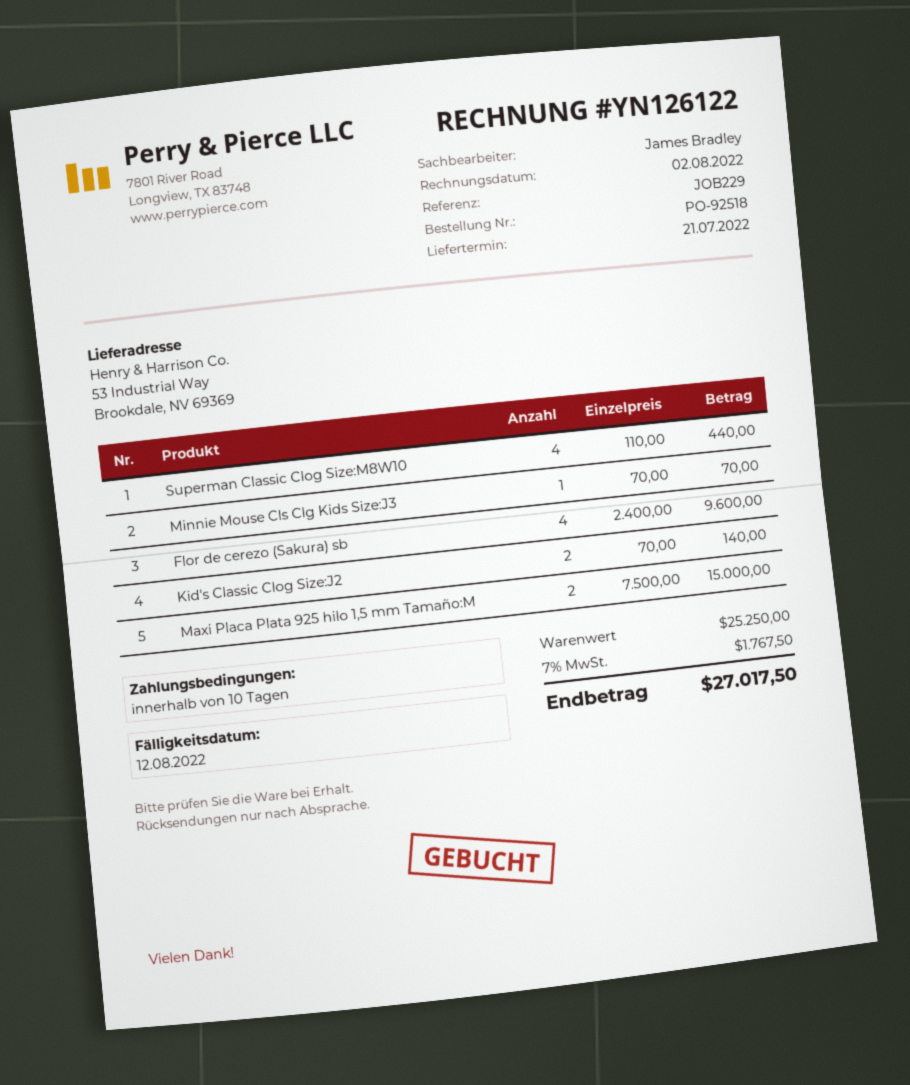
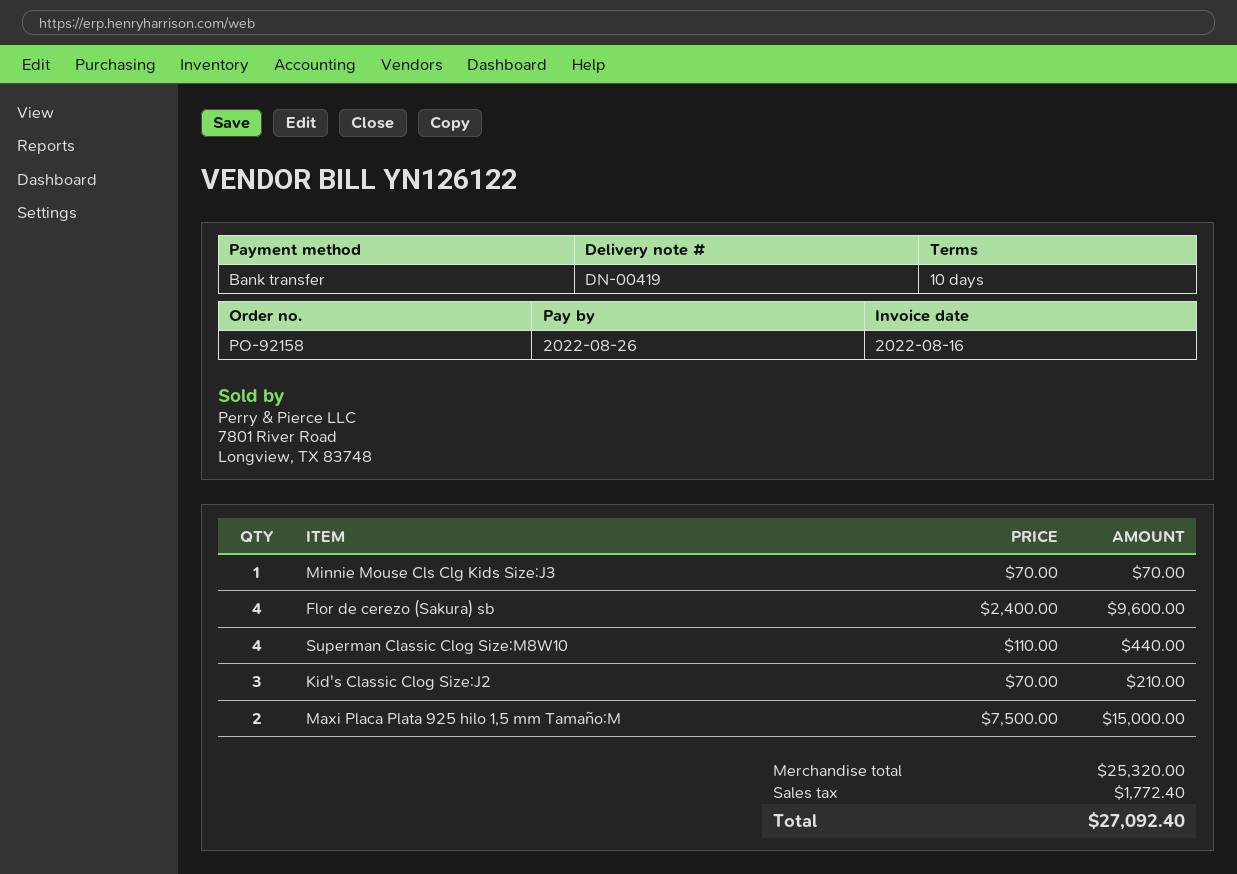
order number: PO-92518 -> PO-92158
invoice date: 2022-08-02 -> 2022-08-16
due date: 2022-08-12 -> 2022-08-26
Kid's Classic Clog Size:J2: 2 x 70.00 = 140.00 -> 3 x 70.00 = 210.00
subtotal: 25250.00 -> 25320.00
tax: 1767.50 -> 1772.40
total: 27017.50 -> 27092.40

